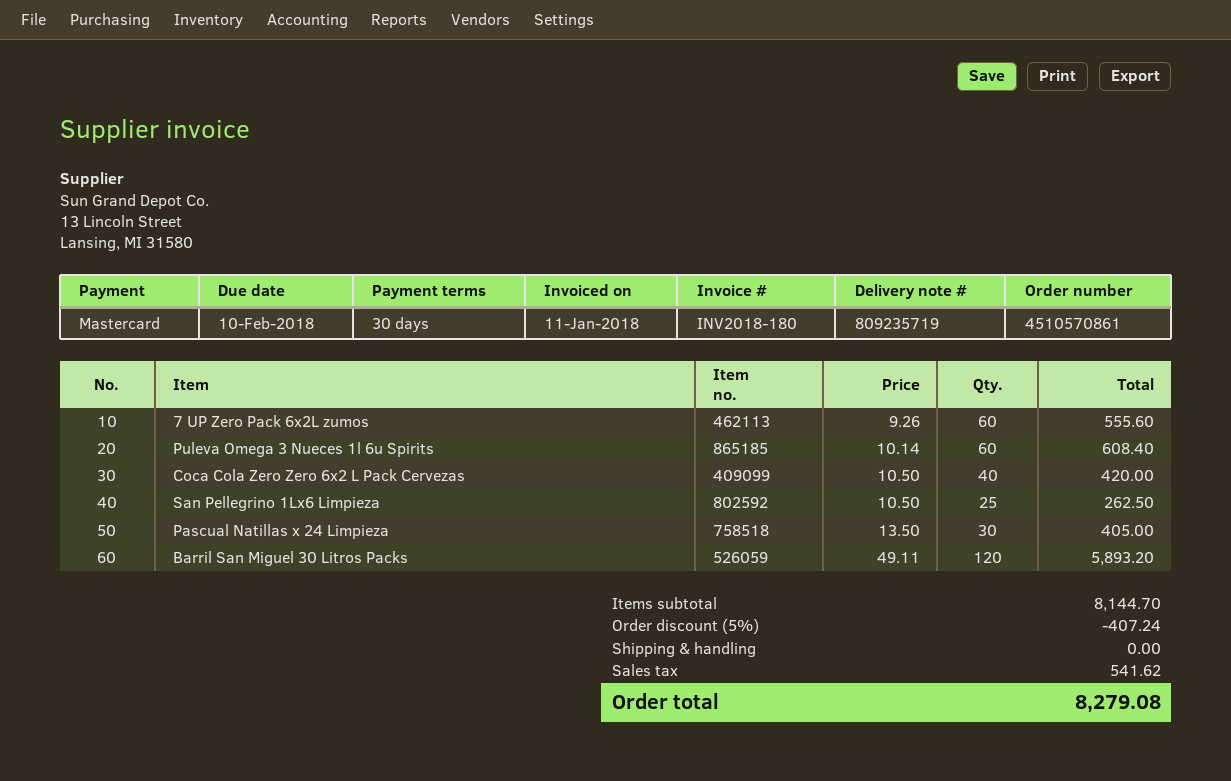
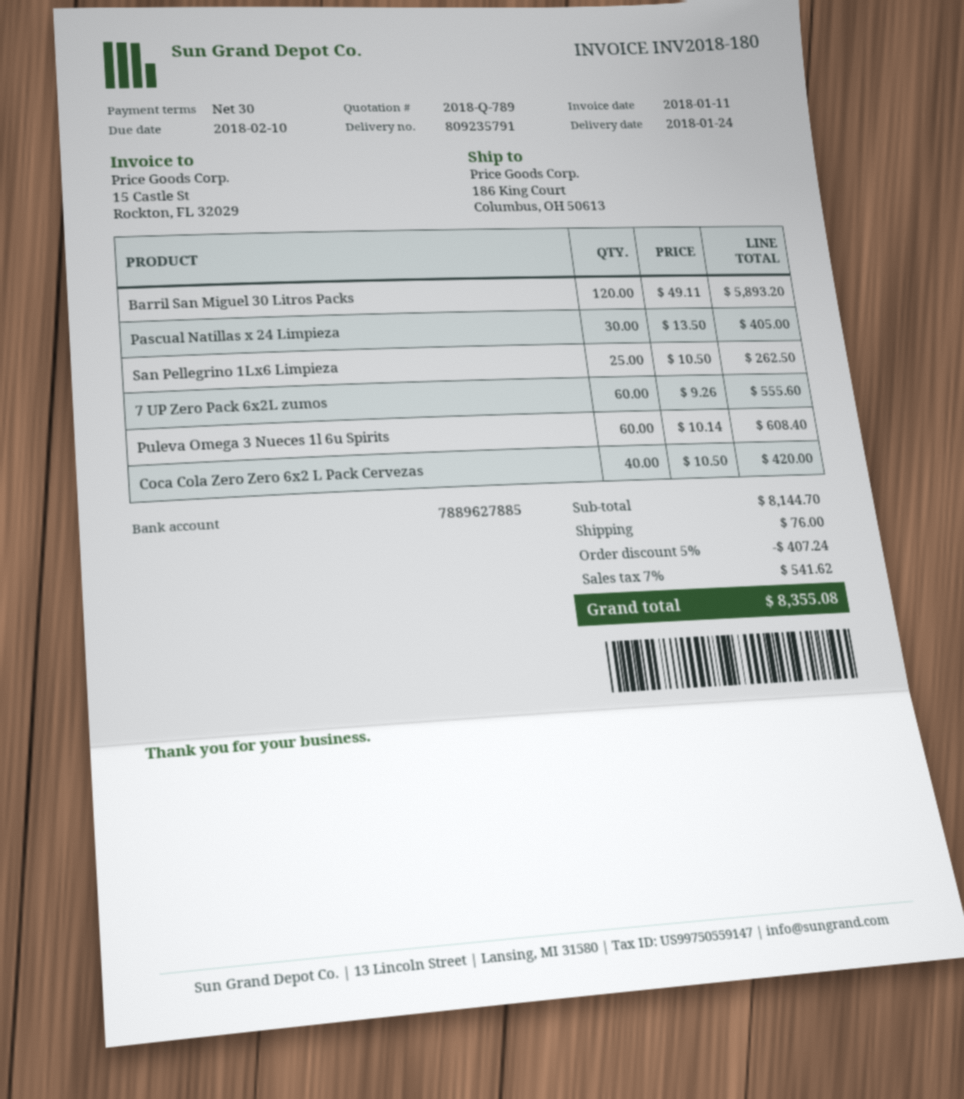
delivery note number: 809235719 -> 809235791
shipping: 0.00 -> 76.00
total: 8279.08 -> 8355.08

